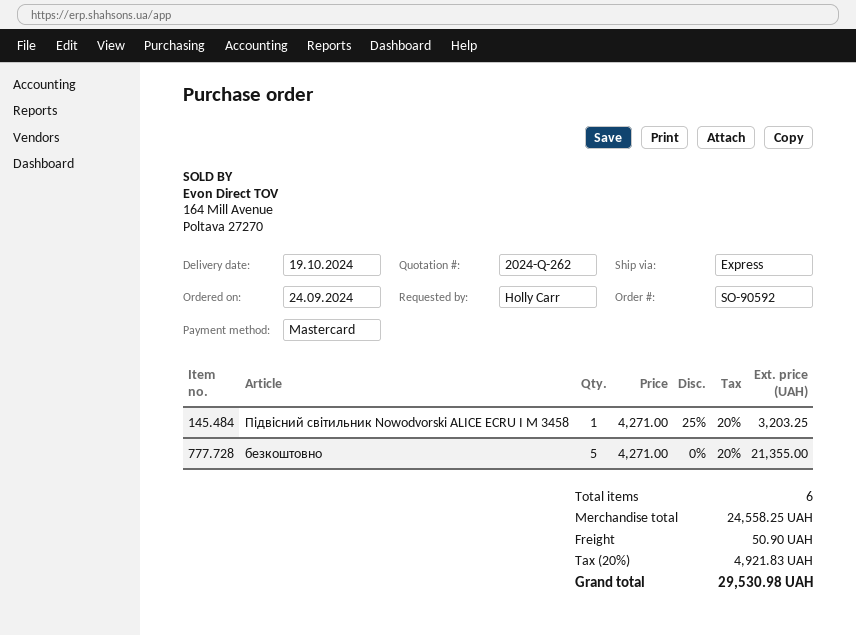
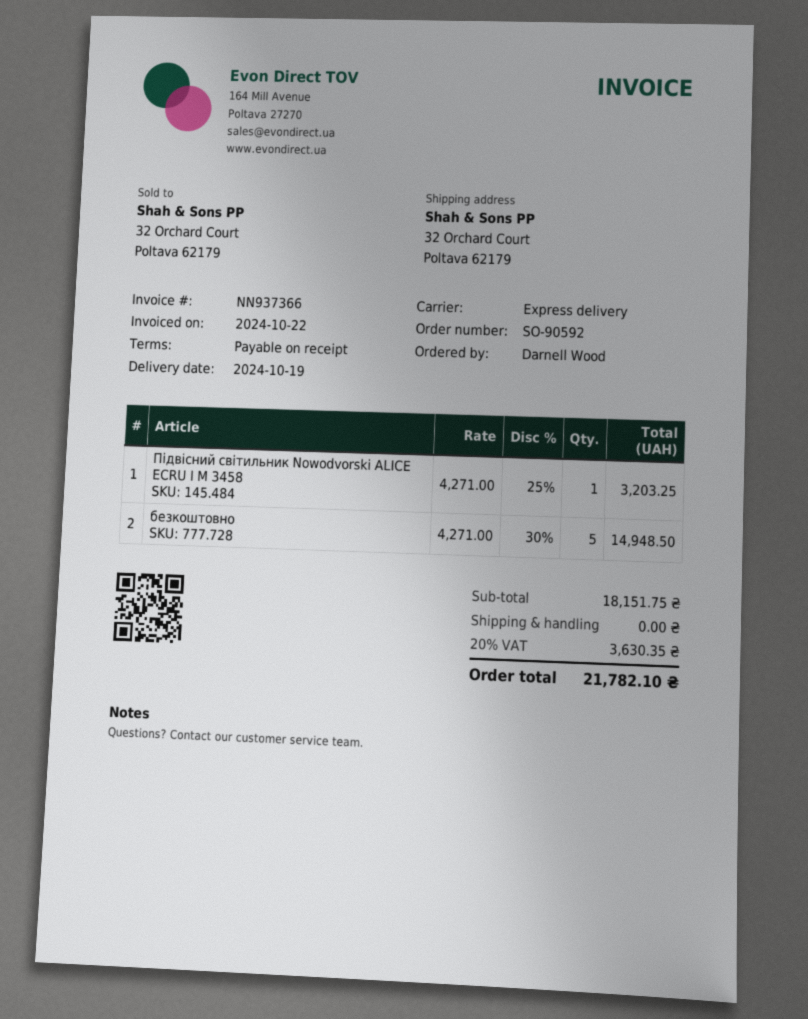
ordered by: Holly Carr -> Darnell Wood
безкоштовно: 5 x 4271.00 = 21355.00 -> 5 x 4271.00 - 30% = 14948.50
subtotal: 24558.25 -> 18151.75
shipping: 50.90 -> 0.00
tax: 20% = 4921.83 -> 20% = 3630.35
total: 29530.98 -> 21782.10

